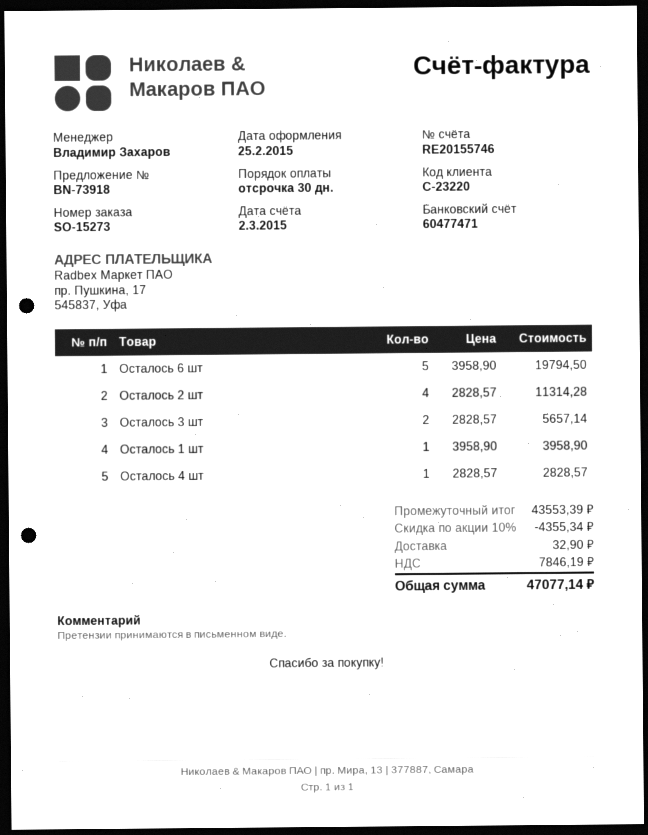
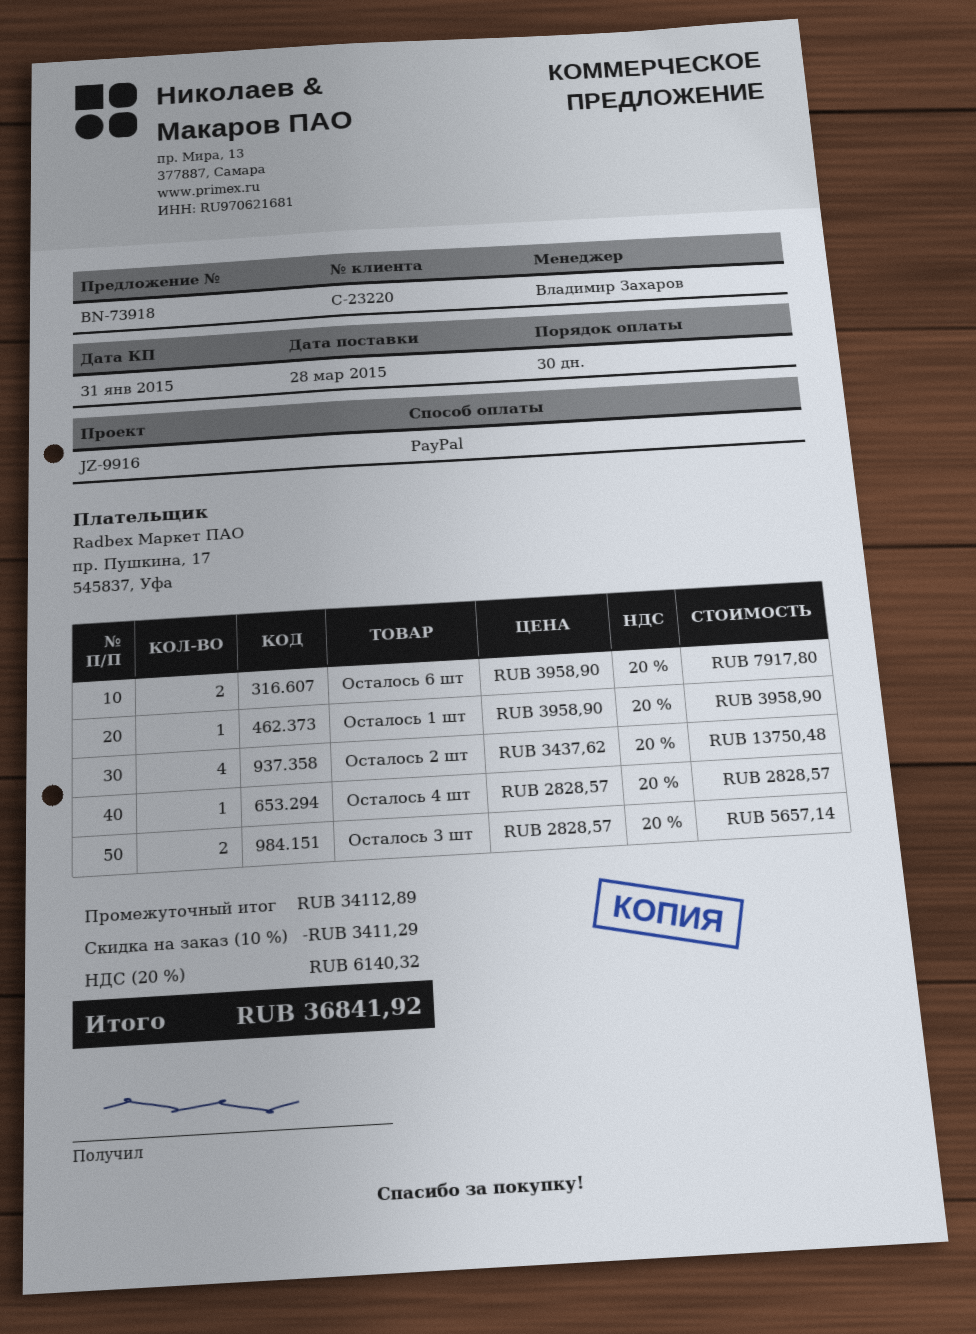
Осталось 6 шт: 5 x 3958.90 = 19794.50 -> 2 x 3958.90 = 7917.80
Осталось 2 шт: 4 x 2828.57 = 11314.28 -> 4 x 3437.62 = 13750.48
subtotal: 43553.39 -> 34112.89
discount: 10% = 4355.34 -> 10% = 3411.29
shipping: 32.90 -> none
tax: 7846.19 -> 6140.32
total: 47077.14 -> 36841.92

